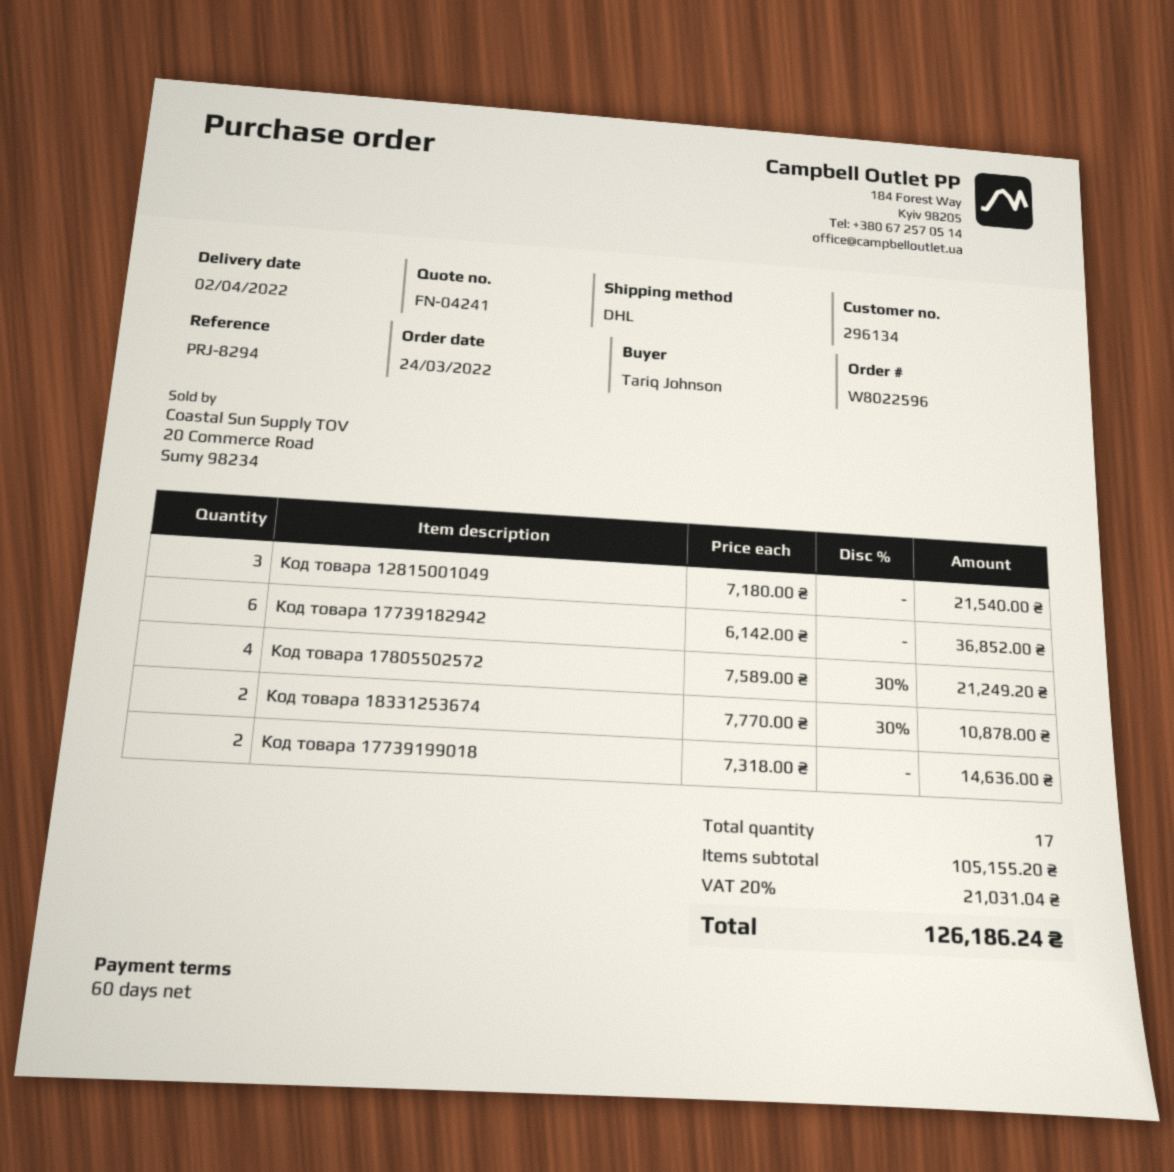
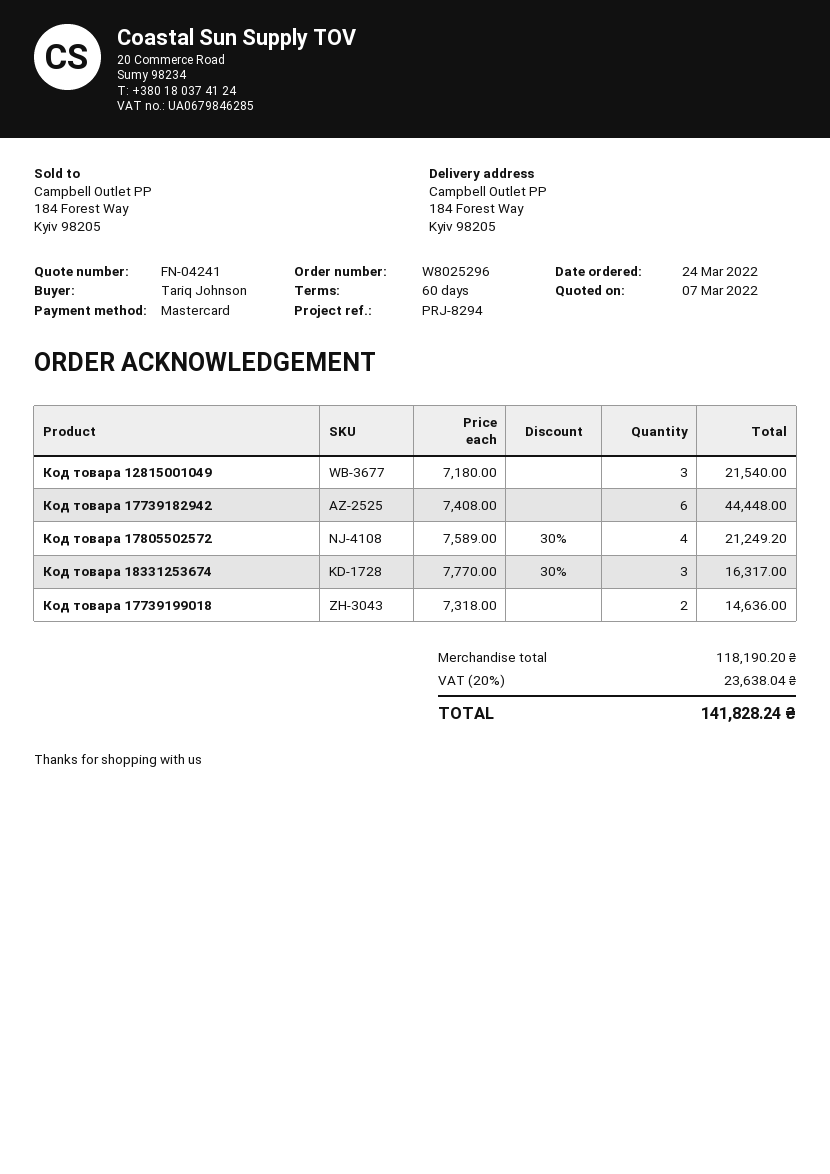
order number: W8022596 -> W8025296
Код товара 17739182942: 6 x 6142.00 = 36852.00 -> 6 x 7408.00 = 44448.00
Код товара 18331253674: 2 x 7770.00 - 30% = 10878.00 -> 3 x 7770.00 - 30% = 16317.00
subtotal: 105155.20 -> 118190.20
tax: 20% = 21031.04 -> 20% = 23638.04
total: 126186.24 -> 141828.24

